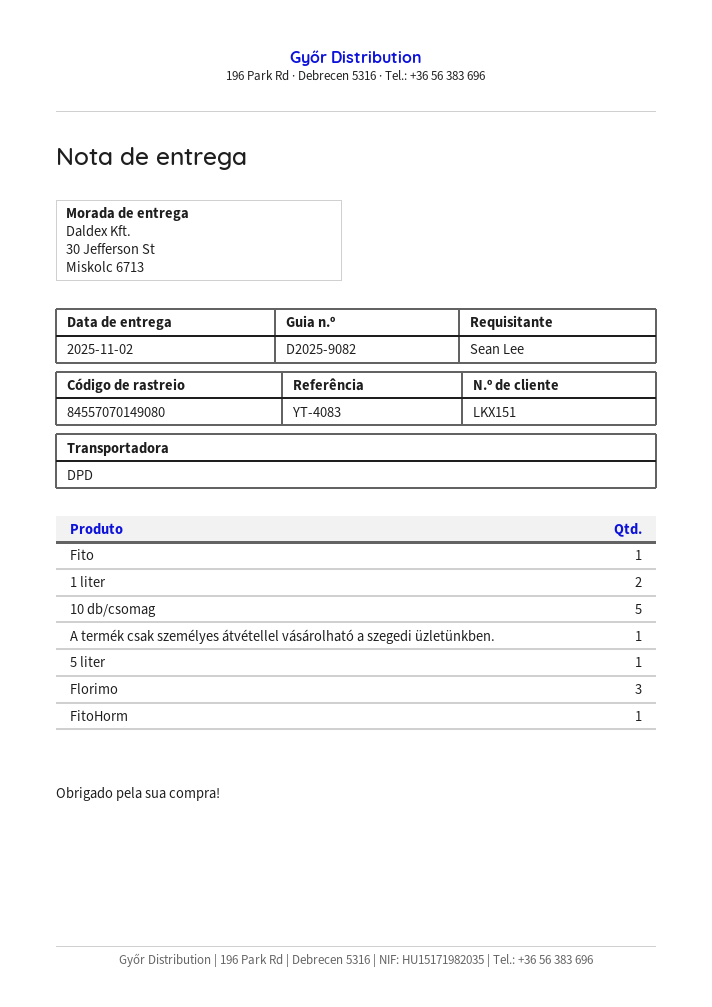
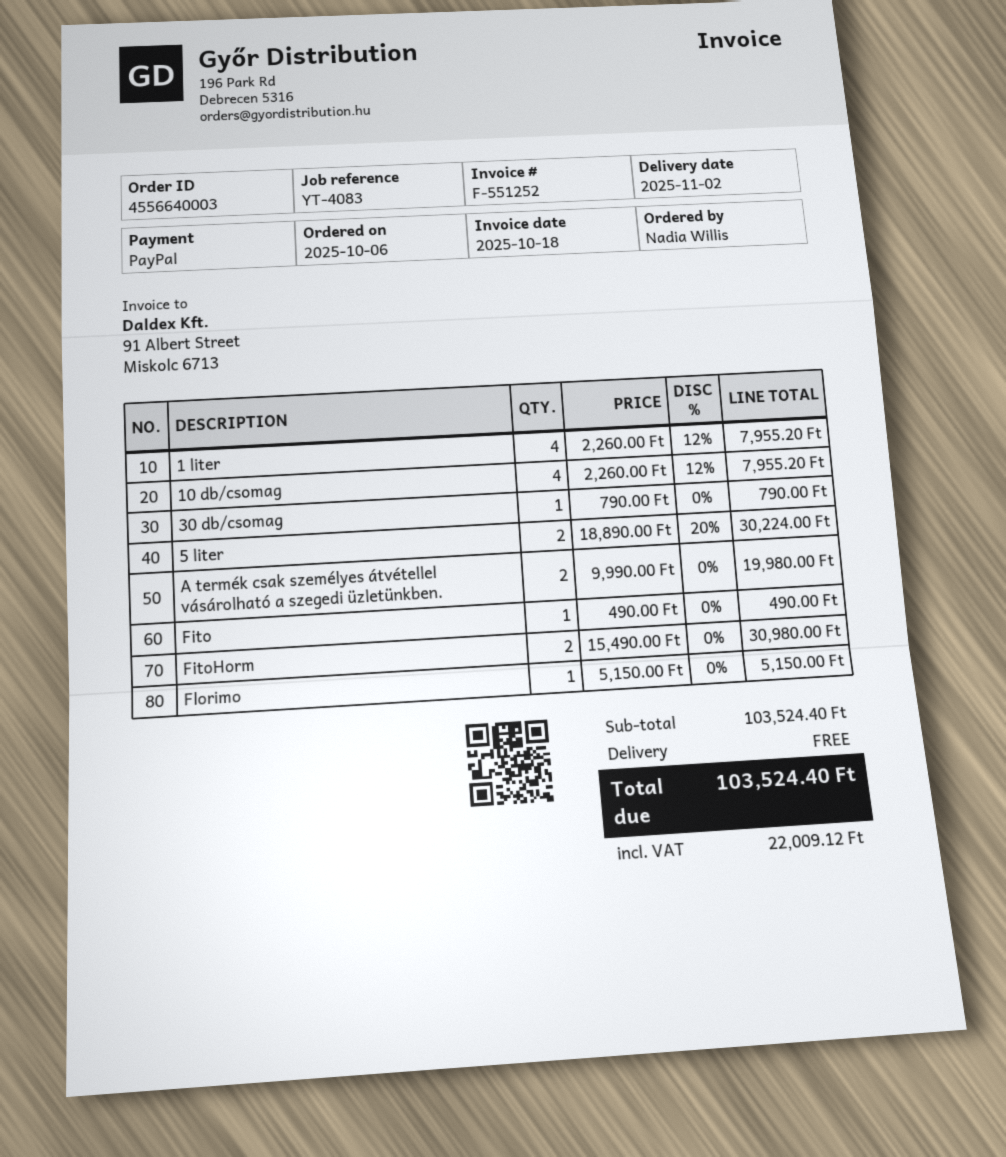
ordered by: Sean Lee -> Nadia Willis
1 liter: 2 -> 4
10 db/csomag: 5 -> 4
A termék csak személyes átvétellel vásárolható a szegedi üzletünkben.: 1 -> 2
5 liter: 1 -> 2
Florimo: 3 -> 1
FitoHorm: 1 -> 2
30 db/csomag: none -> 1

